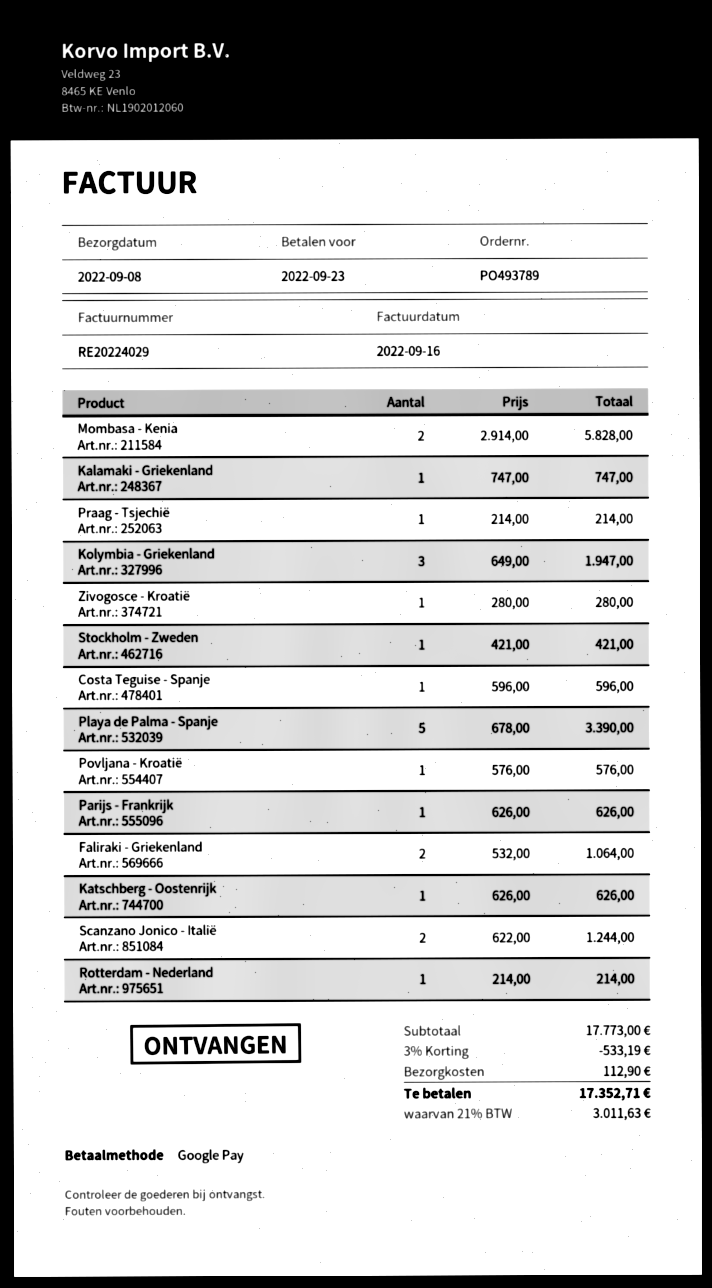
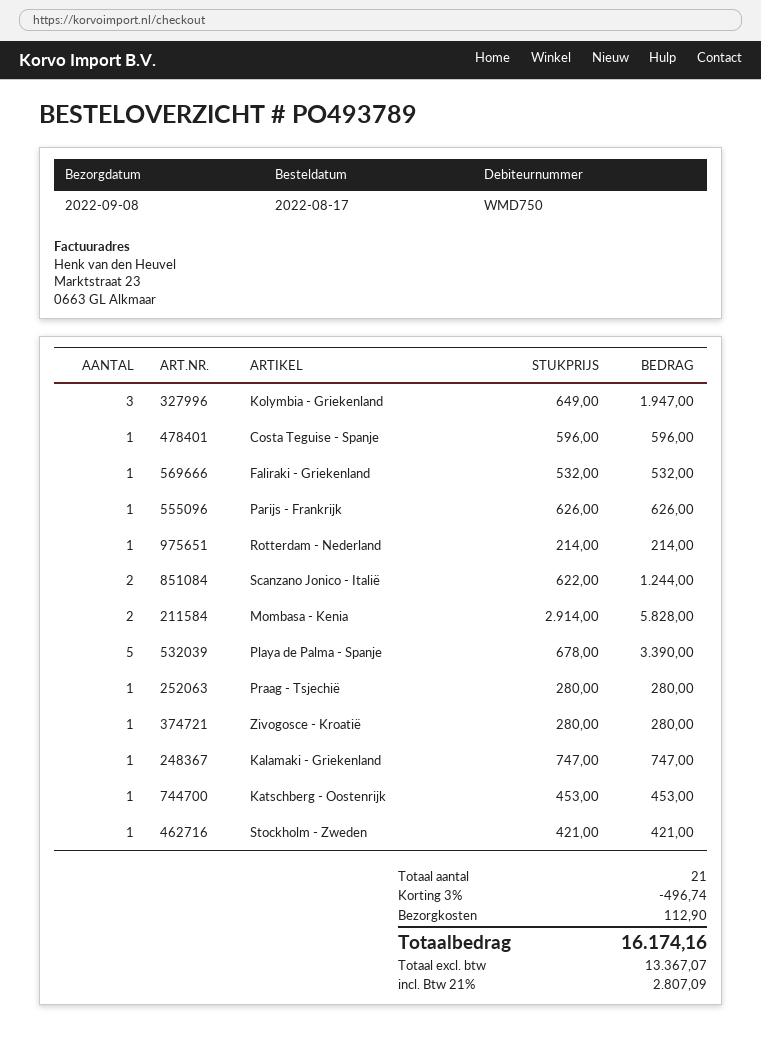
Praag - Tsjechië: 1 x 214.00 = 214.00 -> 1 x 280.00 = 280.00
Povljana - Kroatië: 1 x 576.00 = 576.00 -> none
Faliraki - Griekenland: 2 x 532.00 = 1064.00 -> 1 x 532.00 = 532.00
Katschberg - Oostenrijk: 1 x 626.00 = 626.00 -> 1 x 453.00 = 453.00
discount: 3% = 533.19 -> 3% = 496.74
tax: 21% = 3011.63 -> 21% = 2807.09
total: 17352.71 -> 16174.16

